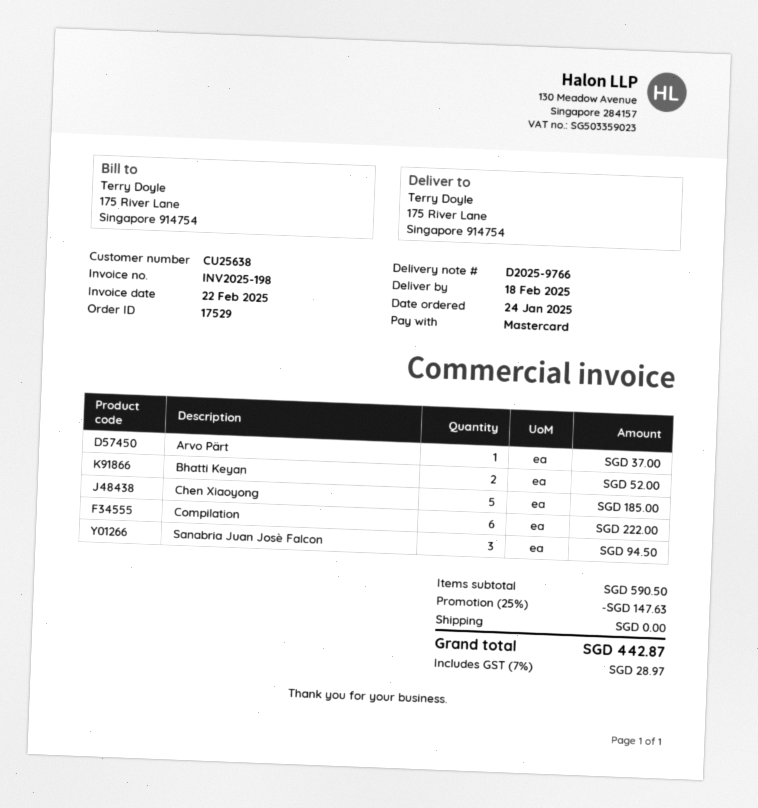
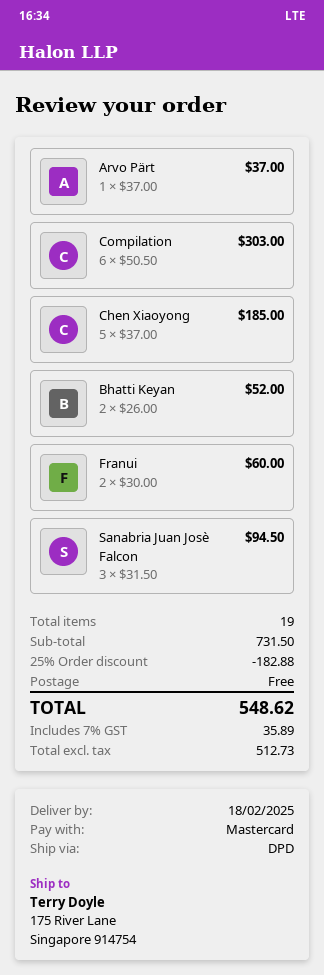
Compilation: 6 for 222.00 -> 6 for 303.00
Franui: none -> 2 for 60.00
subtotal: 590.50 -> 731.50
discount: 25% = 147.63 -> 25% = 182.88
tax: 7% = 28.97 -> 7% = 35.89
total: 442.87 -> 548.62

